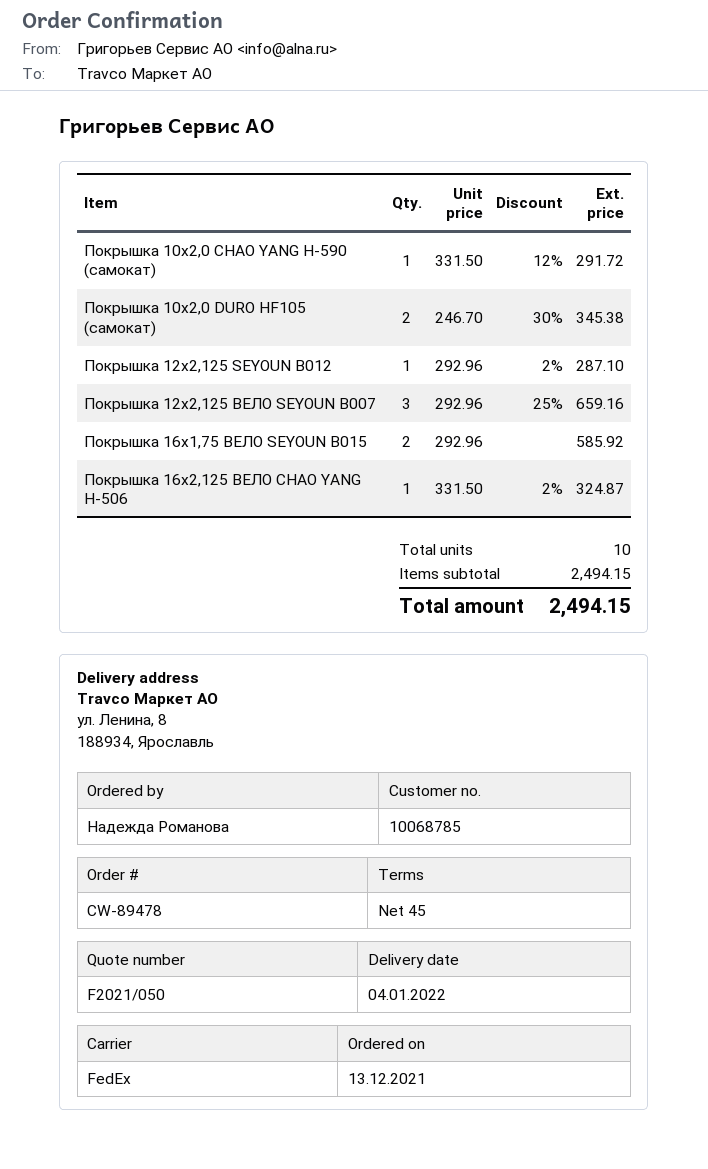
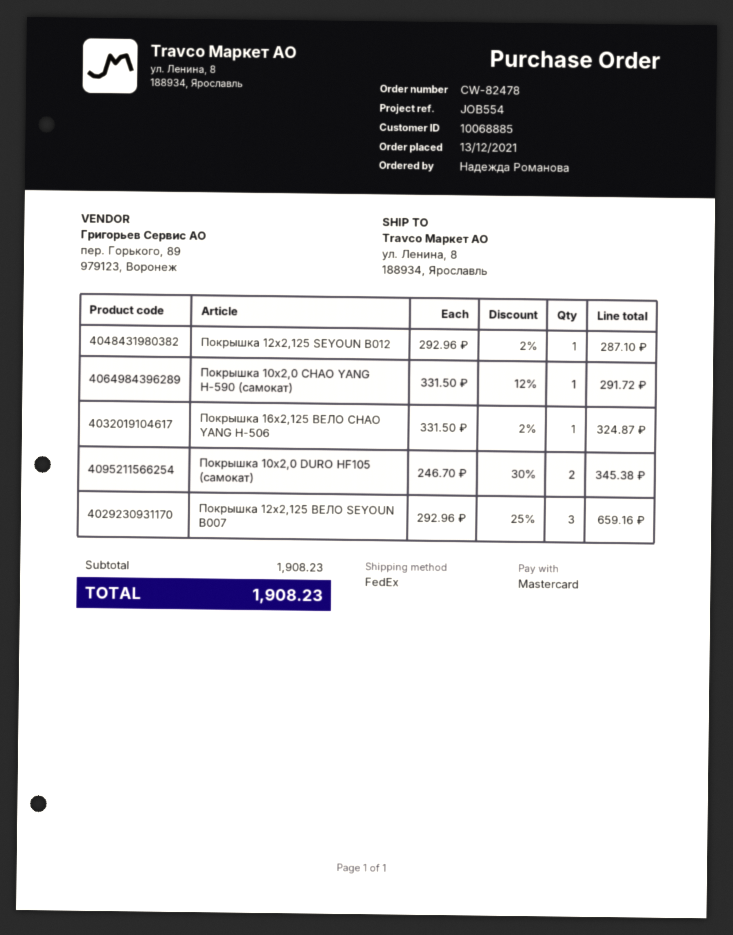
order number: CW-89478 -> CW-82478
customer number: 10068785 -> 10068885
Покрышка 16х1,75 ВЕЛО SEYOUN B015: 2 x 292.96 = 585.92 -> none
subtotal: 2494.15 -> 1908.23
total: 2494.15 -> 1908.23

